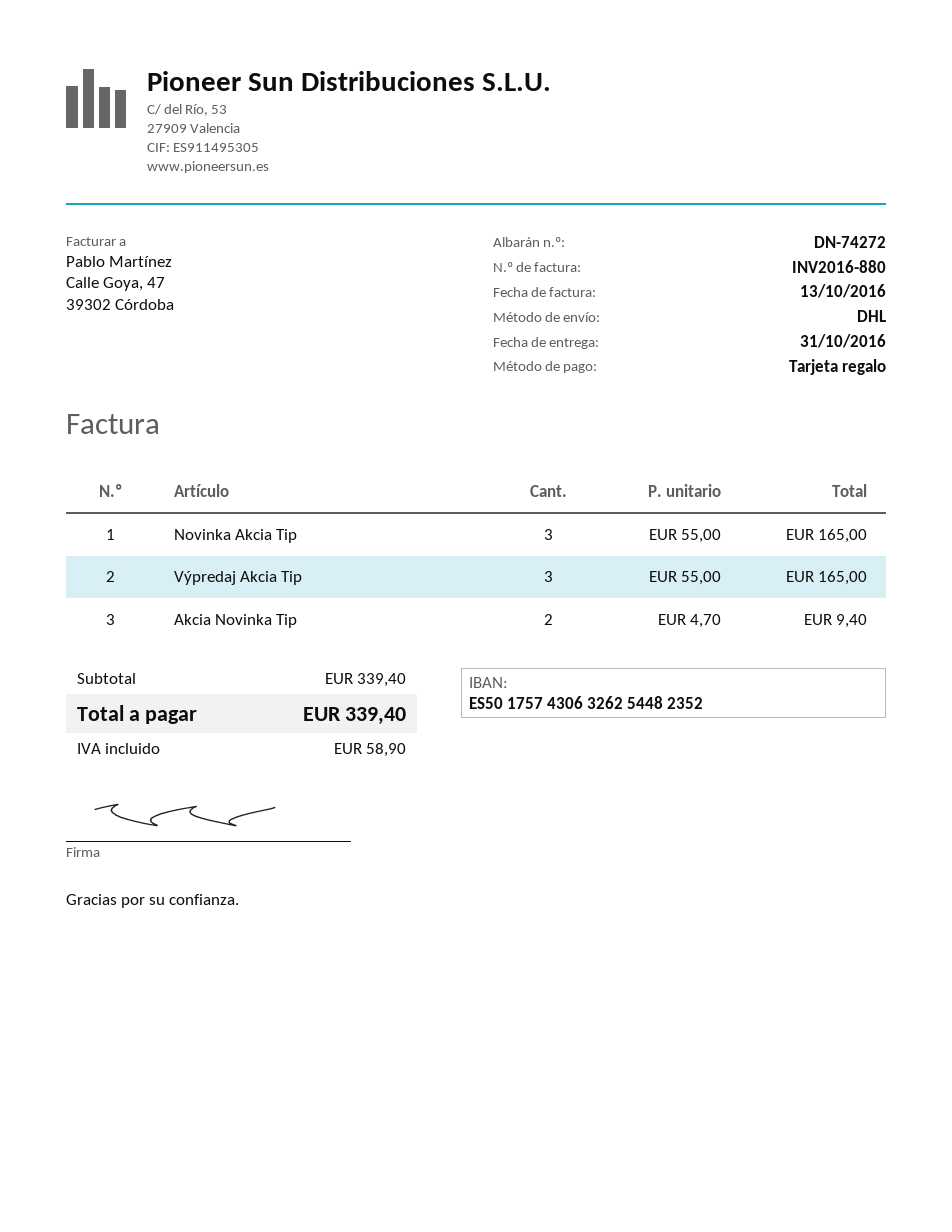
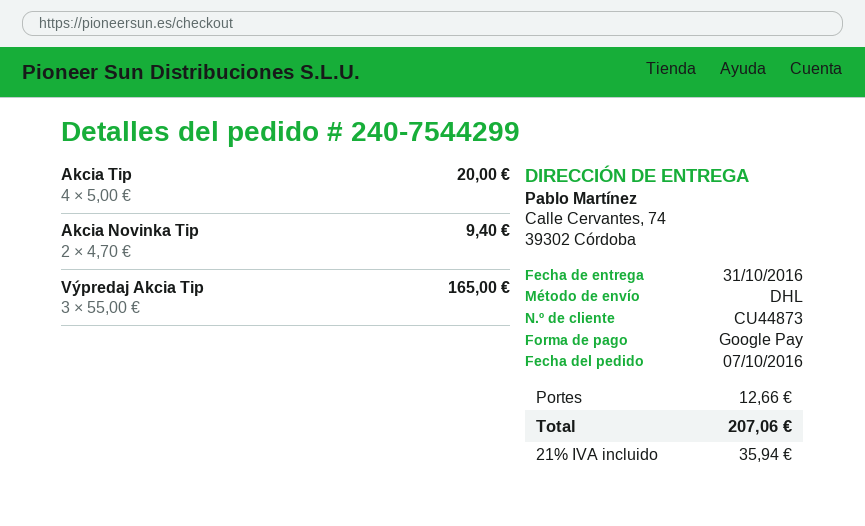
payment method: gift card -> Google Pay
Novinka Akcia Tip: 3 x 55.00 = 165.00 -> none
Akcia Tip: none -> 4 x 5.00 = 20.00
shipping: none -> 12.66
tax: 58.90 -> 35.94
total: 339.40 -> 207.06

